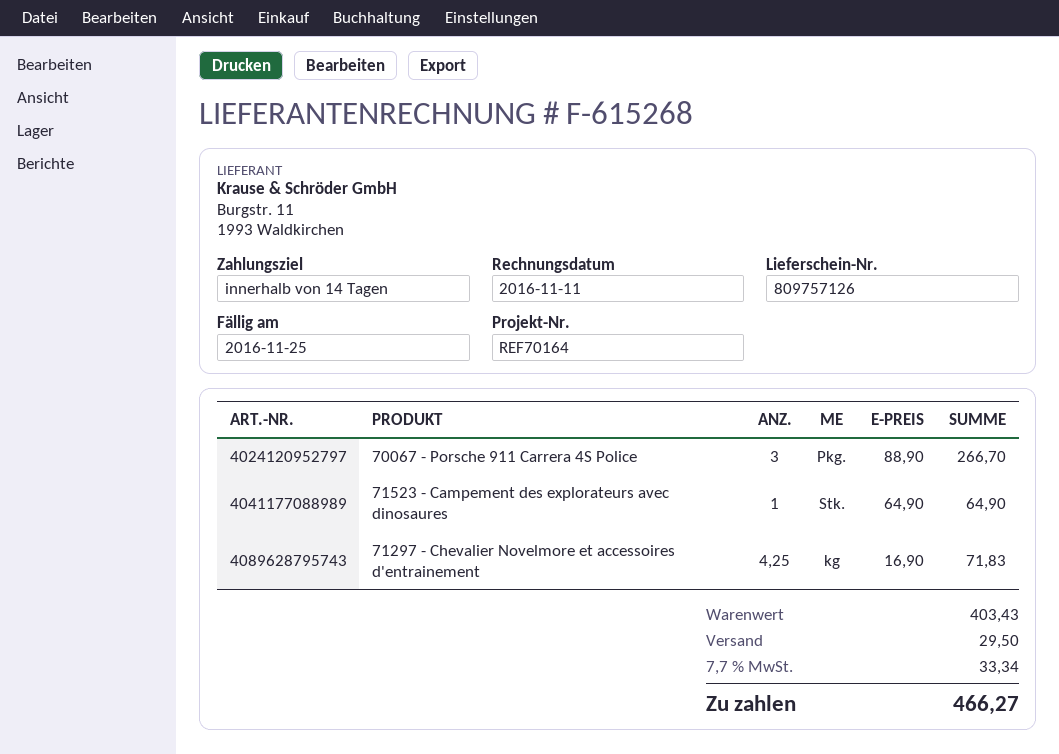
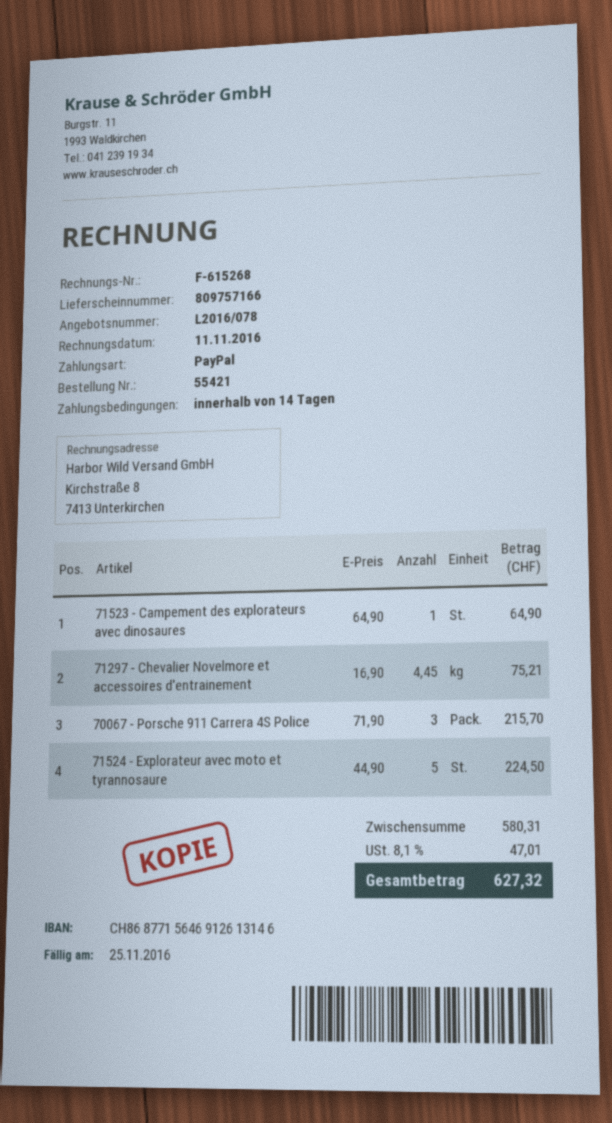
delivery note number: 809757126 -> 809757166
70067 - Porsche 911 Carrera 4S Police: 3 x 88.90 = 266.70 -> 3 x 71.90 = 215.70
71297 - Chevalier Novelmore et accessoires d'entrainement: 4.25 x 16.90 = 71.83 -> 4.45 x 16.90 = 75.21
71524 - Explorateur avec moto et tyrannosaure: none -> 5 x 44.90 = 224.50
subtotal: 403.43 -> 580.31
shipping: 29.50 -> none
tax: 7.7% = 33.34 -> 8.1% = 47.01
total: 466.27 -> 627.32

